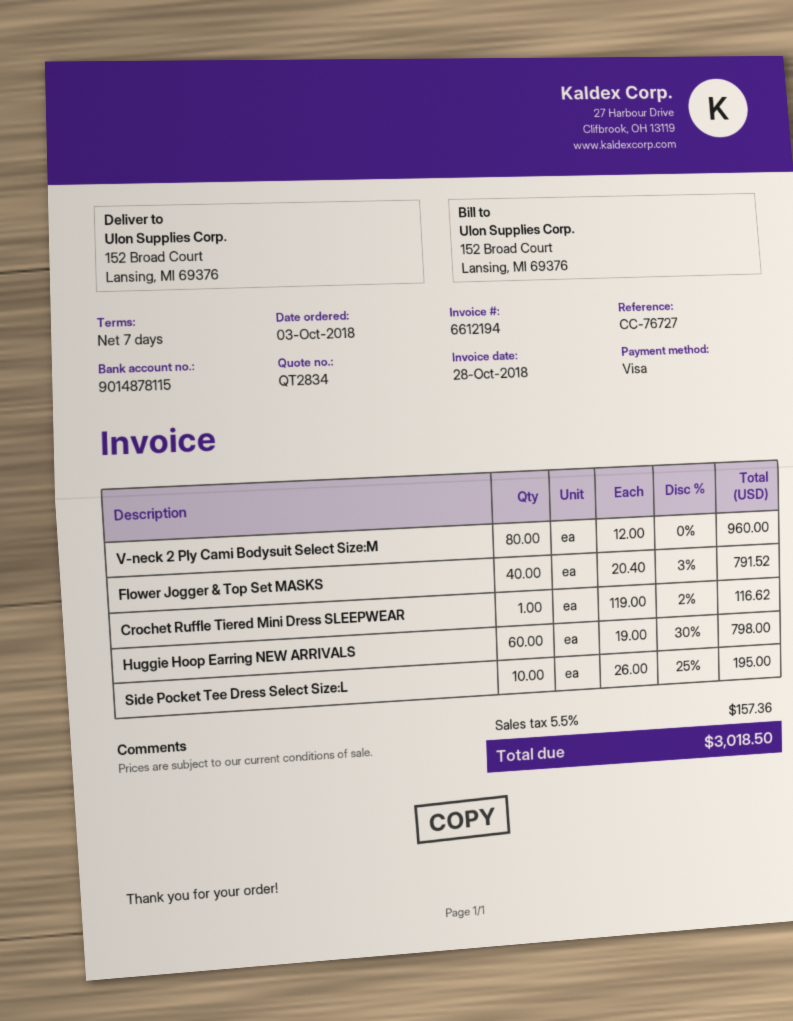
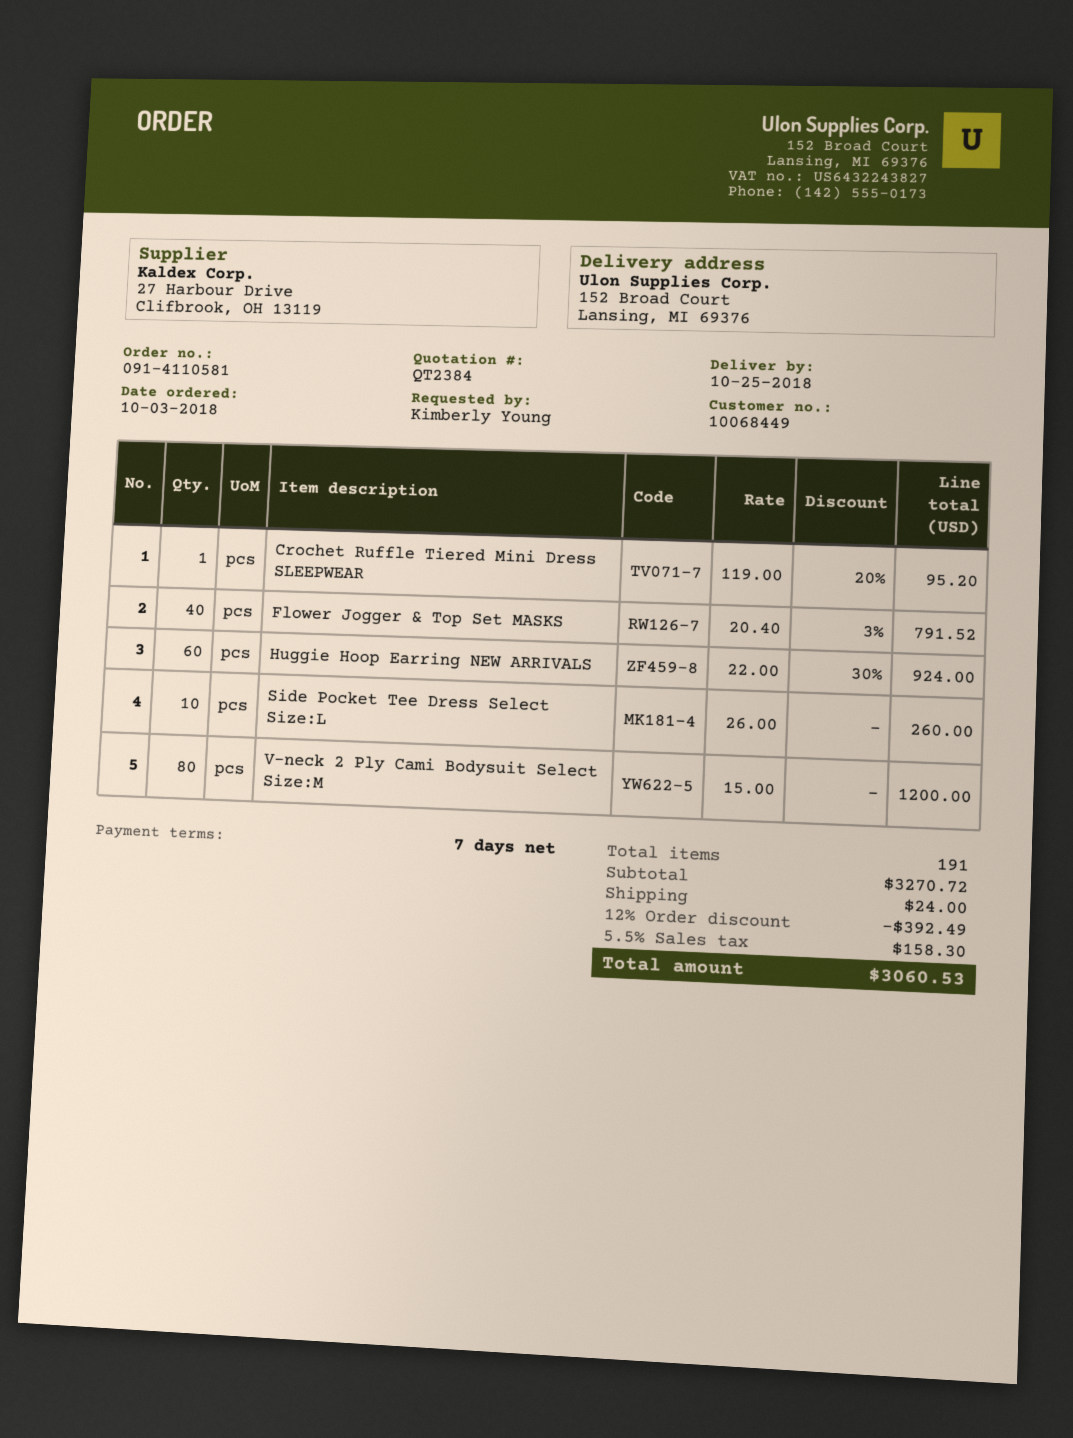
quote number: QT2834 -> QT2384
V-neck 2 Ply Cami Bodysuit Select Size:M: 80 x 12.00 = 960.00 -> 80 x 15.00 = 1200.00
Crochet Ruffle Tiered Mini Dress SLEEPWEAR: 1 x 119.00 - 2% = 116.62 -> 1 x 119.00 - 20% = 95.20
Huggie Hoop Earring NEW ARRIVALS: 60 x 19.00 - 30% = 798.00 -> 60 x 22.00 - 30% = 924.00
Side Pocket Tee Dress Select Size:L: 10 x 26.00 - 25% = 195.00 -> 10 x 26.00 = 260.00
discount: none -> 12% = 392.49
shipping: none -> 24.00
tax: 5.5% = 157.36 -> 5.5% = 158.30
total: 3018.50 -> 3060.53

